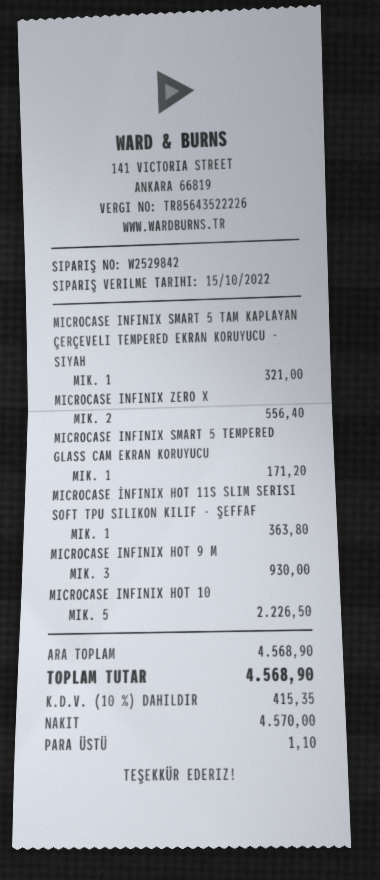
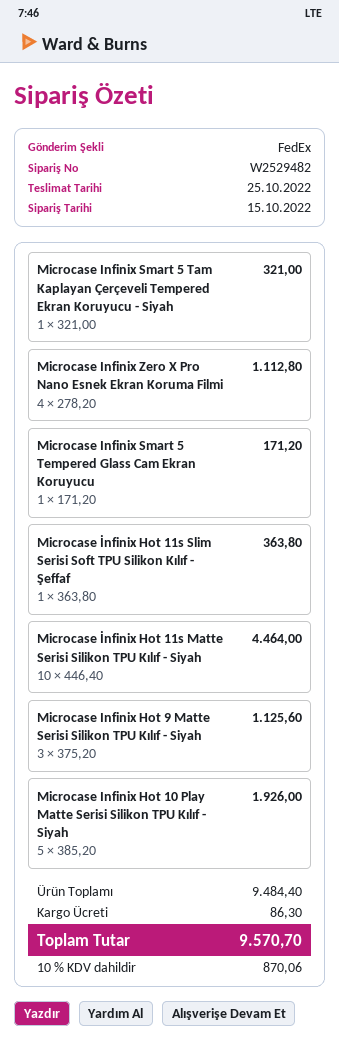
order number: W2529842 -> W2529482
MICROCASE INFINIX ZERO X: 2 for 556.40 -> 4 for 1112.80
MICROCASE INFINIX HOT 9 M: 3 for 930.00 -> 3 for 1125.60
MICROCASE INFINIX HOT 10: 5 for 2226.50 -> 5 for 1926.00
Microcase İnfinix Hot 11s Matte Serisi Silikon TPU Kılıf - Siyah: none -> 10 for 4464.00
subtotal: 4568.90 -> 9484.40
shipping: none -> 86.30
tax: 10% = 415.35 -> 10% = 870.06
total: 4568.90 -> 9570.70

